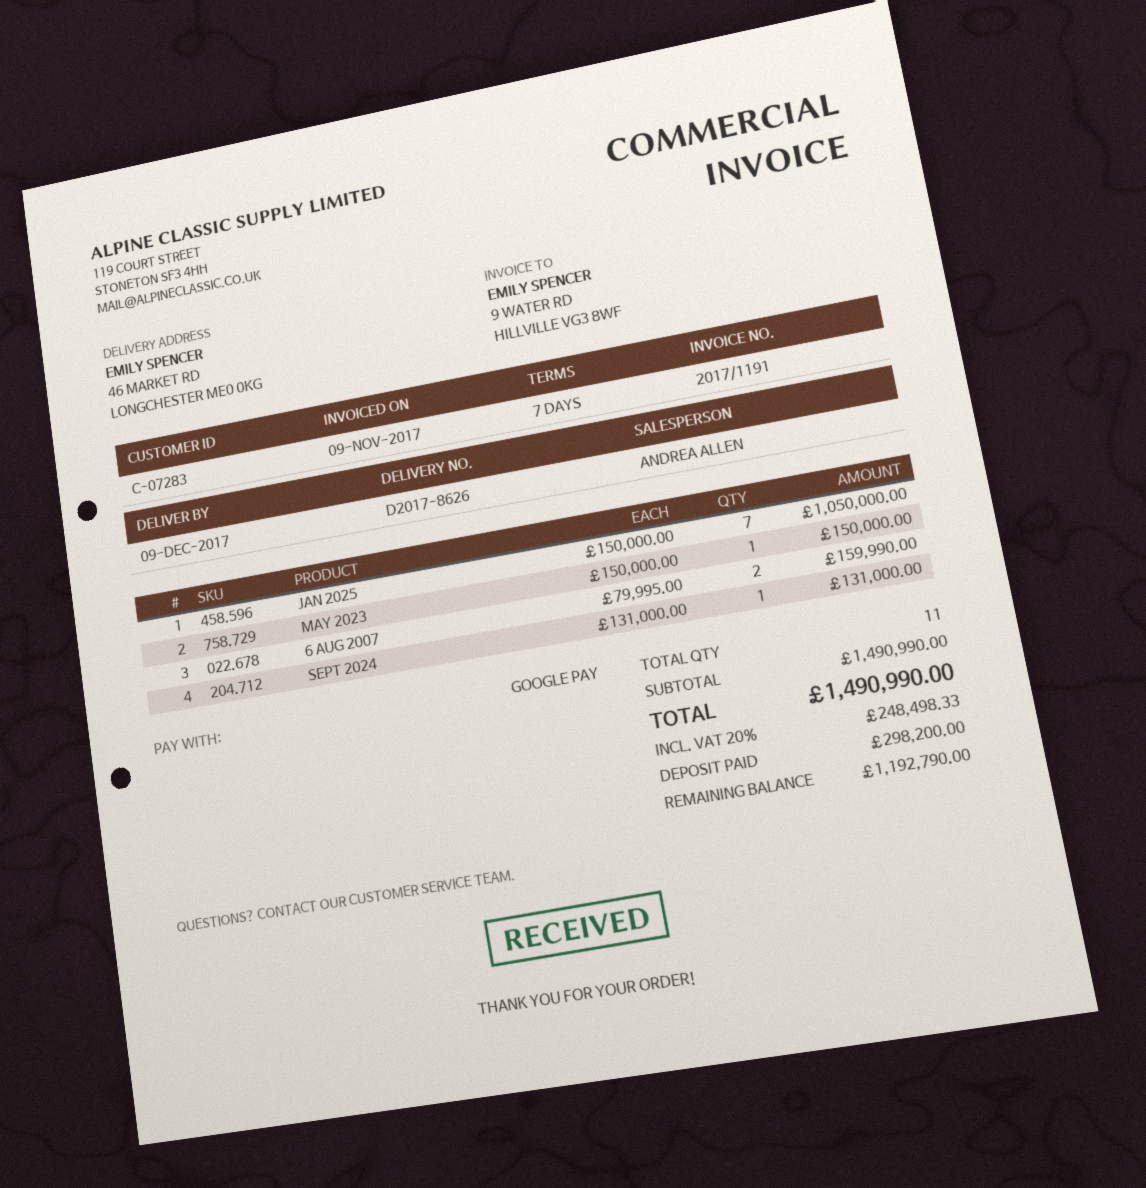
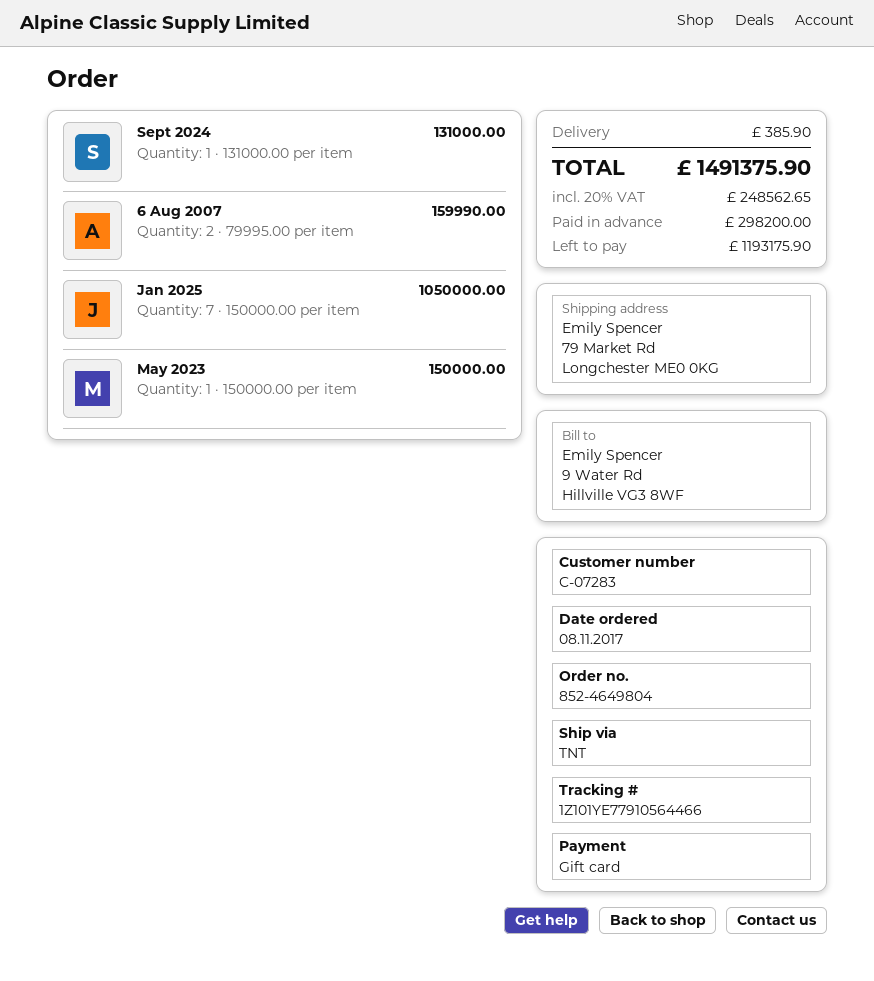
payment method: Google Pay -> gift card
ship to: 46 MARKET RD, LONGCHESTER ME0 0KG -> 79 Market Rd, Longchester ME0 0KG
shipping: none -> 385.90
tax: 20% = 248498.33 -> 20% = 248562.65
total: 1490990.00 -> 1491375.90
balance: 1192790.00 -> 1193175.90

